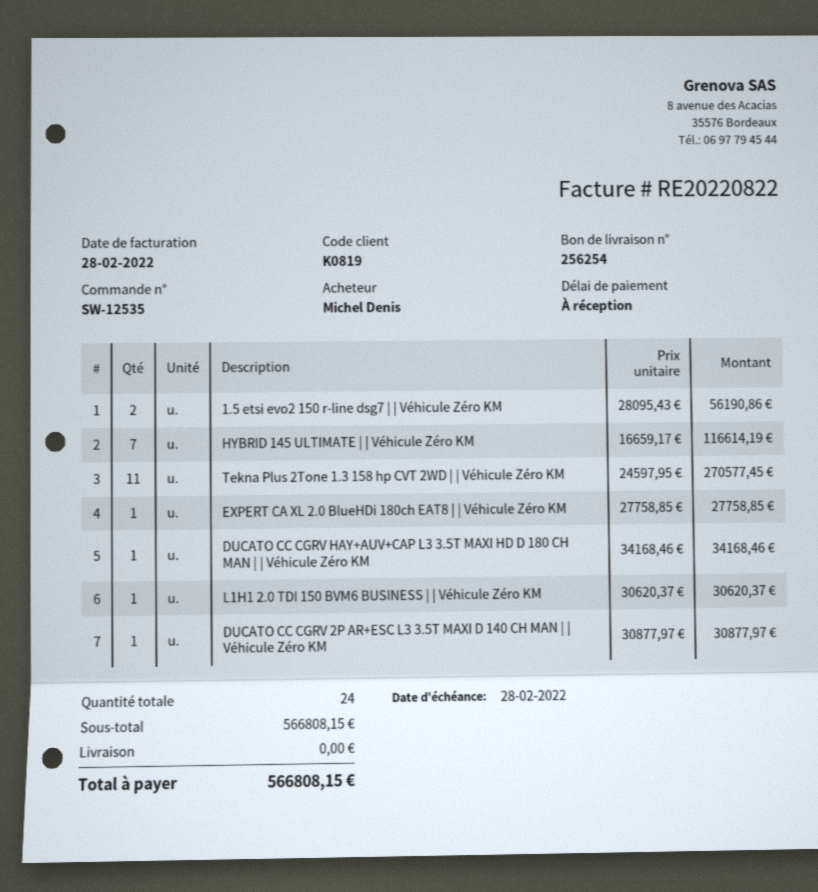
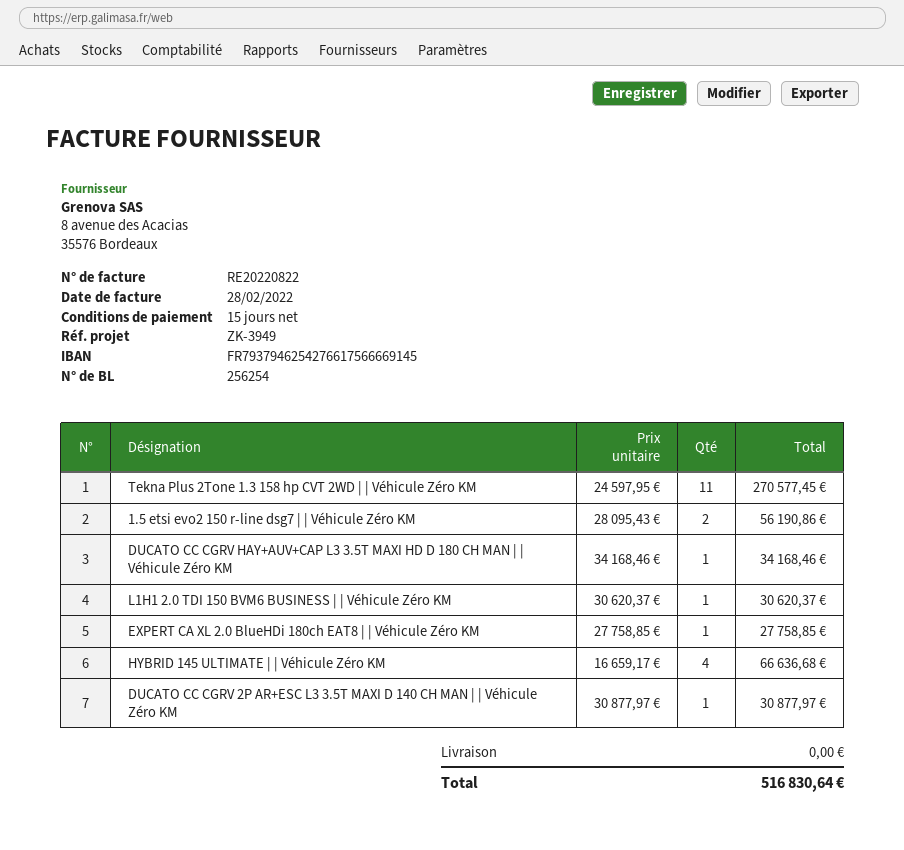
payment terms: on receipt -> 15 days
HYBRID 145 ULTIMATE | | Véhicule Zéro KM: 7 x 16659.17 = 116614.19 -> 4 x 16659.17 = 66636.68
total: 566808.15 -> 516830.64

